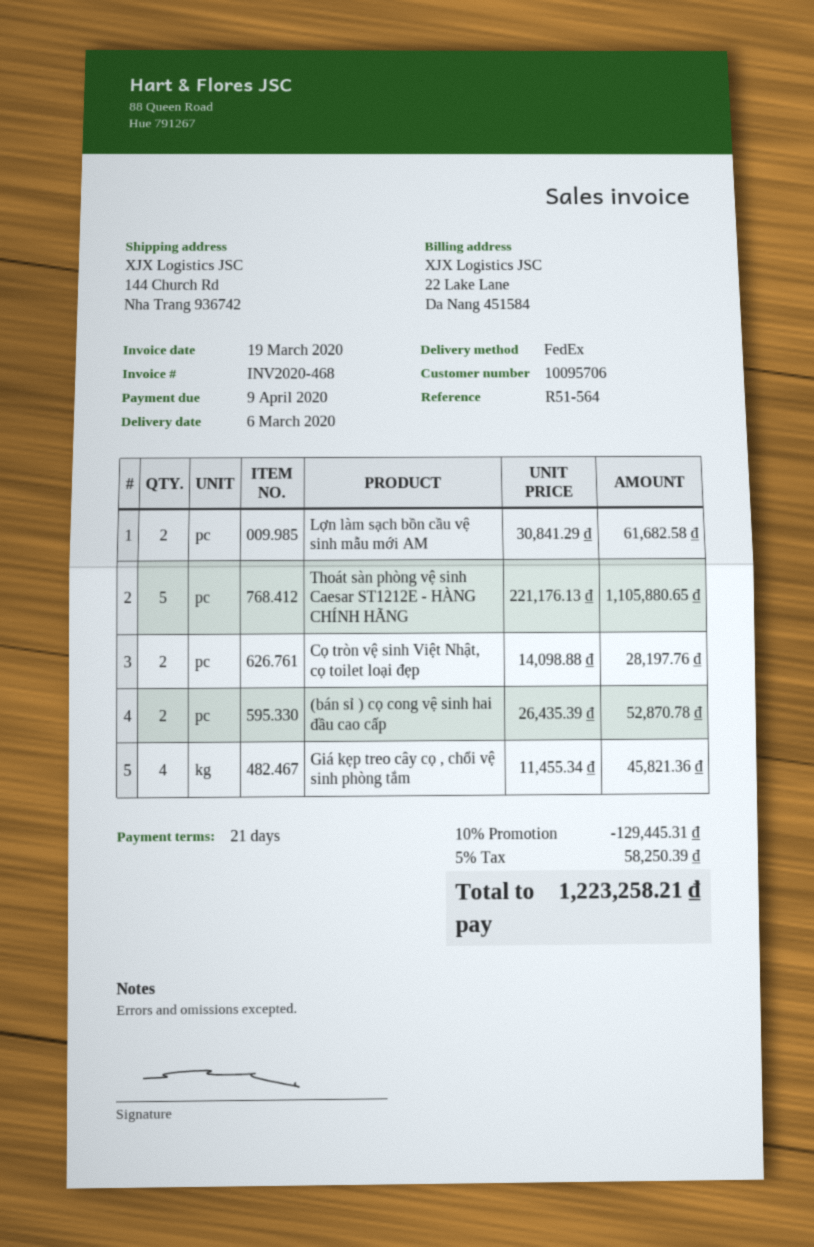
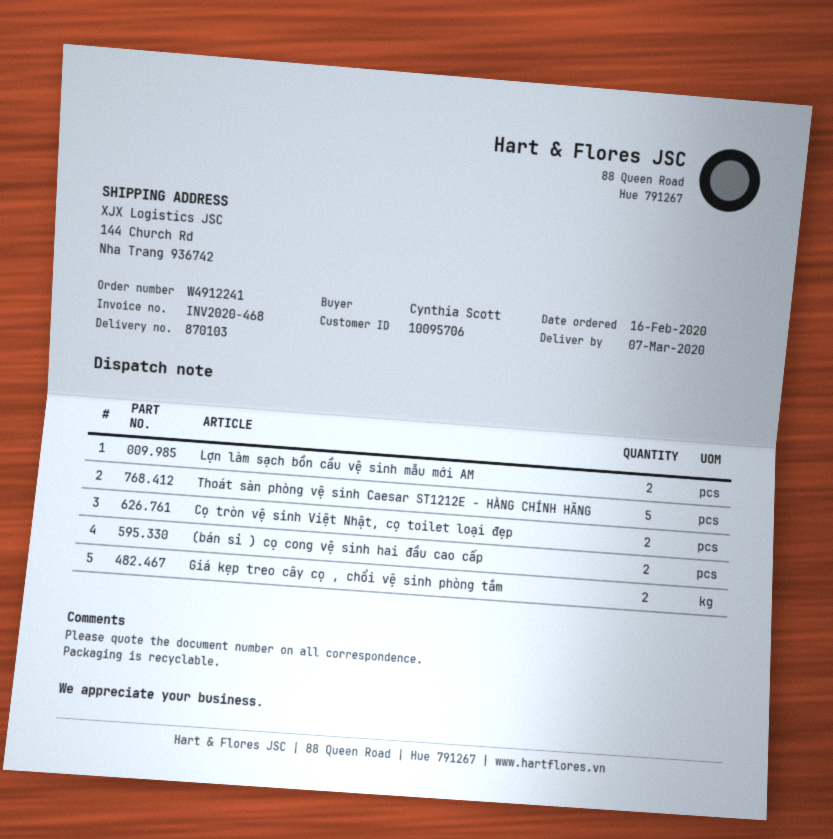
delivery date: 2020-03-06 -> 2020-03-07
Giá kẹp treo cây cọ , chổi vệ sinh phòng tắm: 4 -> 2

